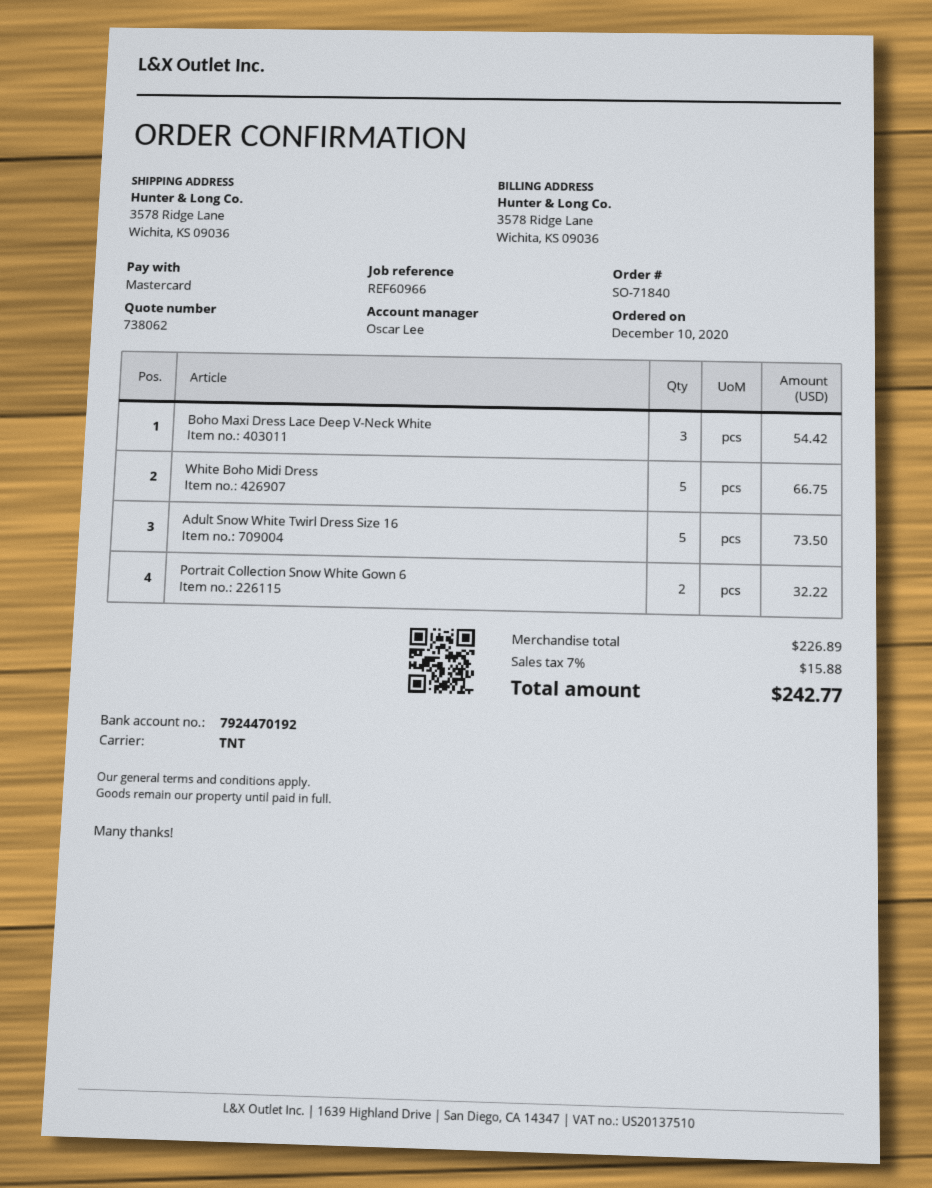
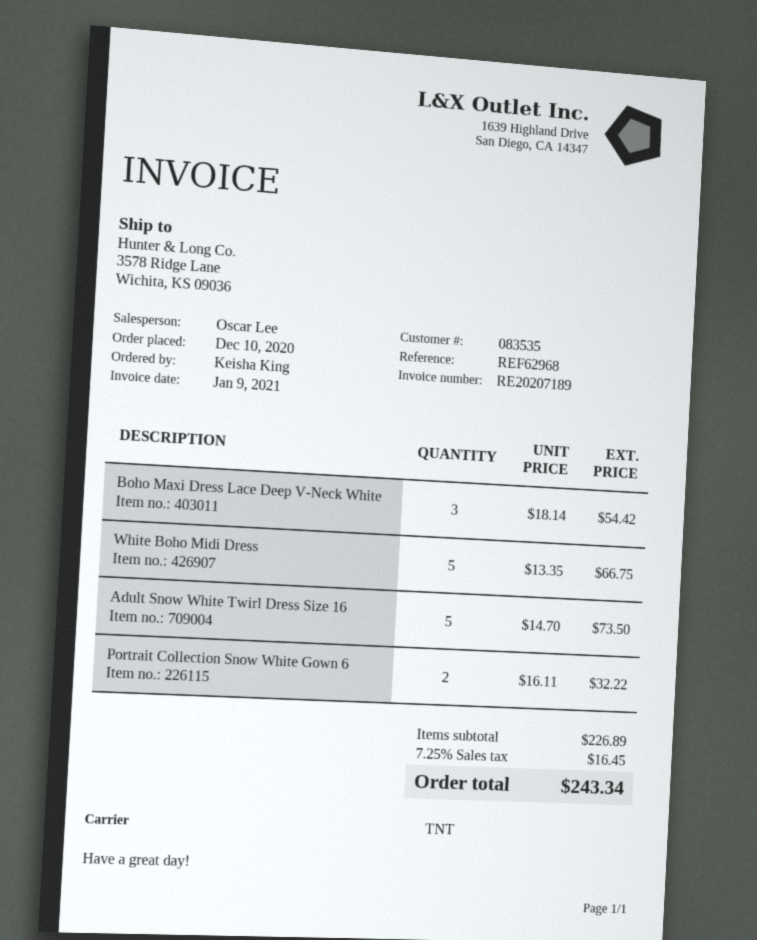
reference: REF60966 -> REF62968
tax: 7% = 15.88 -> 7.25% = 16.45
total: 242.77 -> 243.34

